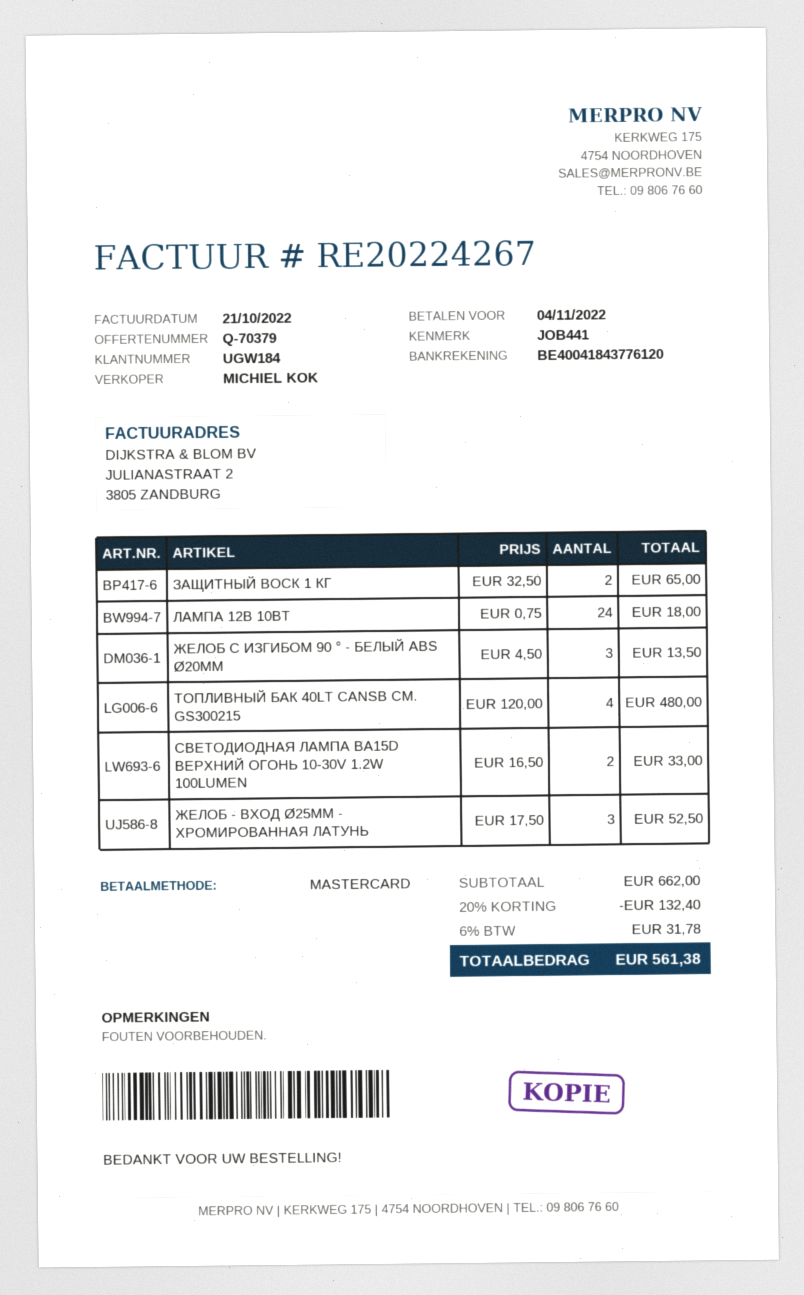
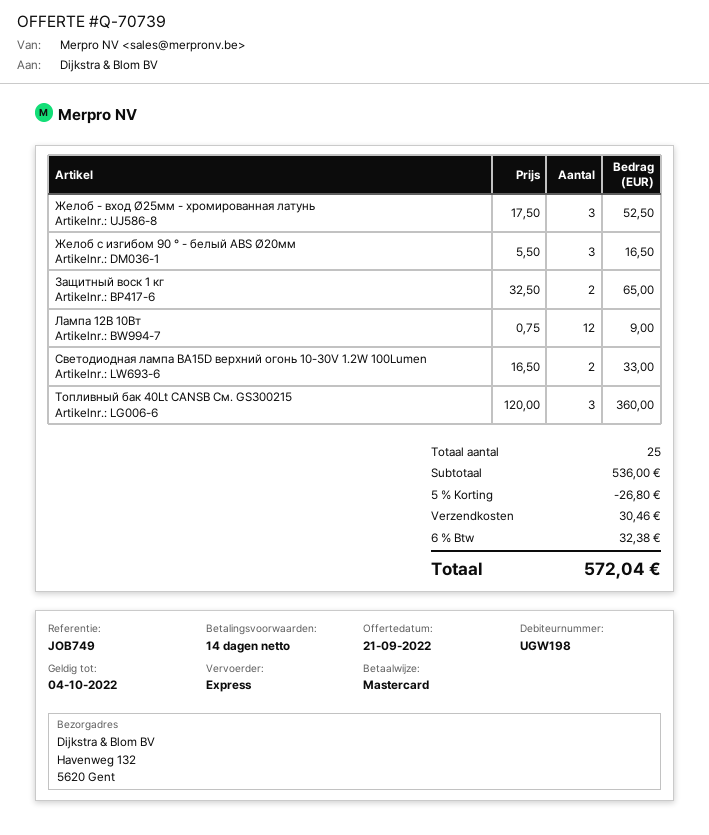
quote number: Q-70379 -> Q-70739
customer number: UGW184 -> UGW198
reference: JOB441 -> JOB749
ЛАМПА 12В 10ВТ: 24 x 0.75 = 18.00 -> 12 x 0.75 = 9.00
ЖЕЛОБ С ИЗГИБОМ 90 ° - БЕЛЫЙ ABS Ø20ММ: 3 x 4.50 = 13.50 -> 3 x 5.50 = 16.50
ТОПЛИВНЫЙ БАК 40LT CANSB СМ. GS300215: 4 x 120.00 = 480.00 -> 3 x 120.00 = 360.00
subtotal: 662.00 -> 536.00
discount: 20% = 132.40 -> 5% = 26.80
shipping: none -> 30.46
tax: 6% = 31.78 -> 6% = 32.38
total: 561.38 -> 572.04

